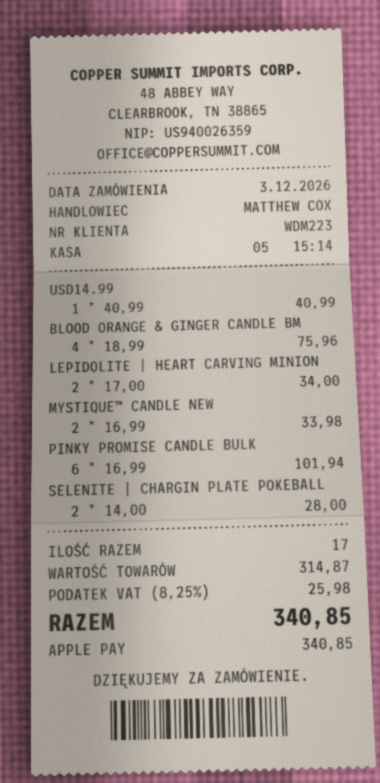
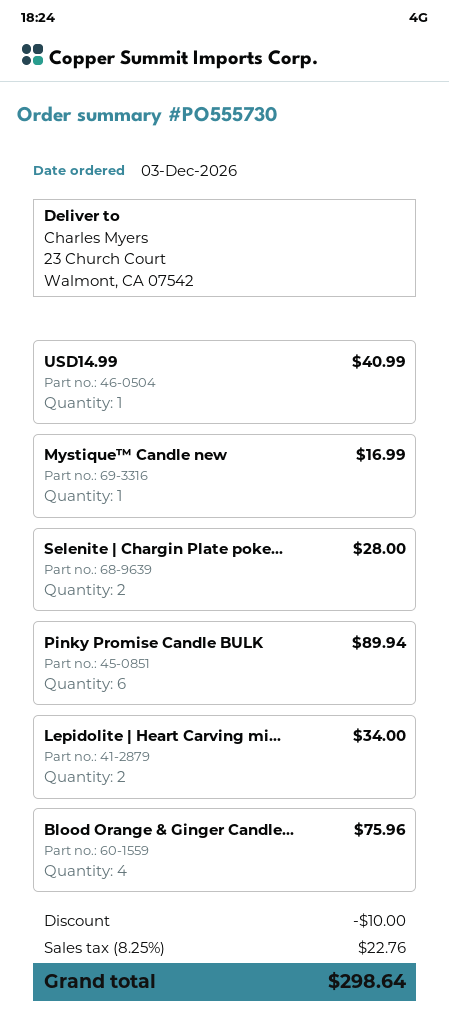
MYSTIQUE™ CANDLE NEW: 2 for 33.98 -> 1 for 16.99
PINKY PROMISE CANDLE BULK: 6 for 101.94 -> 6 for 89.94
discount: none -> 10.00
tax: 8.25% = 25.98 -> 8.25% = 22.76
total: 340.85 -> 298.64

